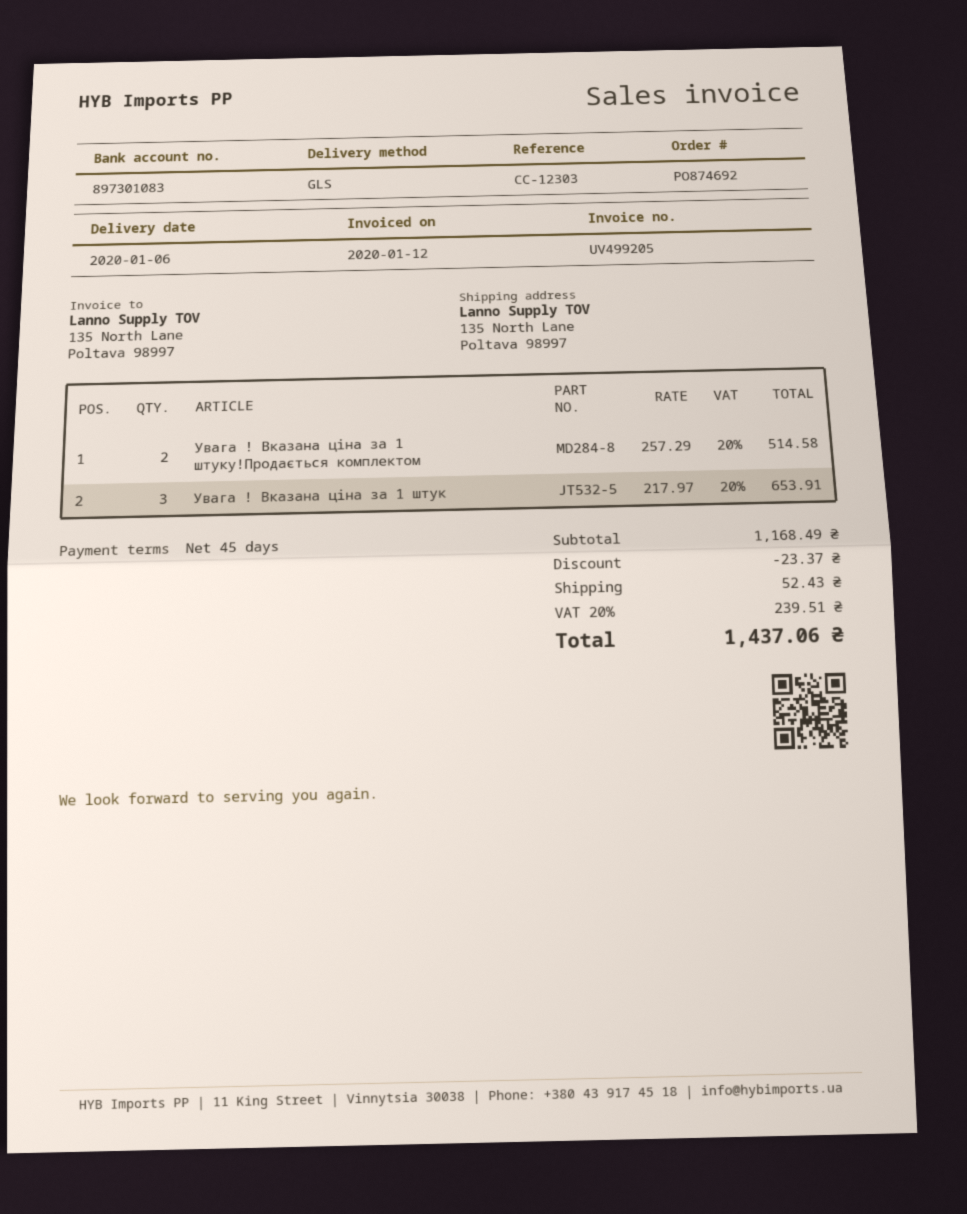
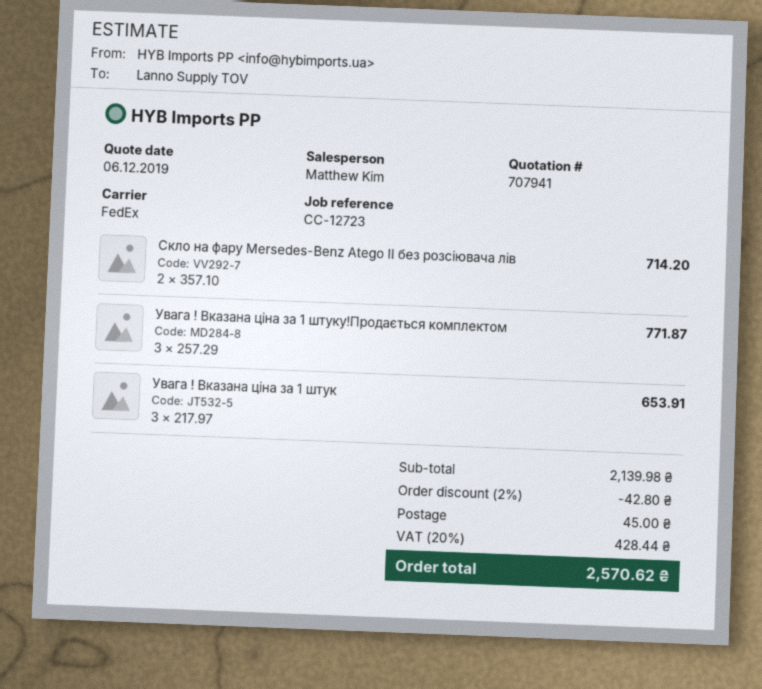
reference: CC-12303 -> CC-12723
shipping method: GLS -> FedEx
Увага ! Вказана ціна за 1 штуку!Продається комплектом: 2 x 257.29 = 514.58 -> 3 x 257.29 = 771.87
Скло на фару Mersedes-Benz Atego II без розсіювача лів: none -> 2 x 357.10 = 714.20
subtotal: 1168.49 -> 2139.98
discount: 23.37 -> 42.80
shipping: 52.43 -> 45.00
tax: 20% = 239.51 -> 20% = 428.44
total: 1437.06 -> 2570.62

